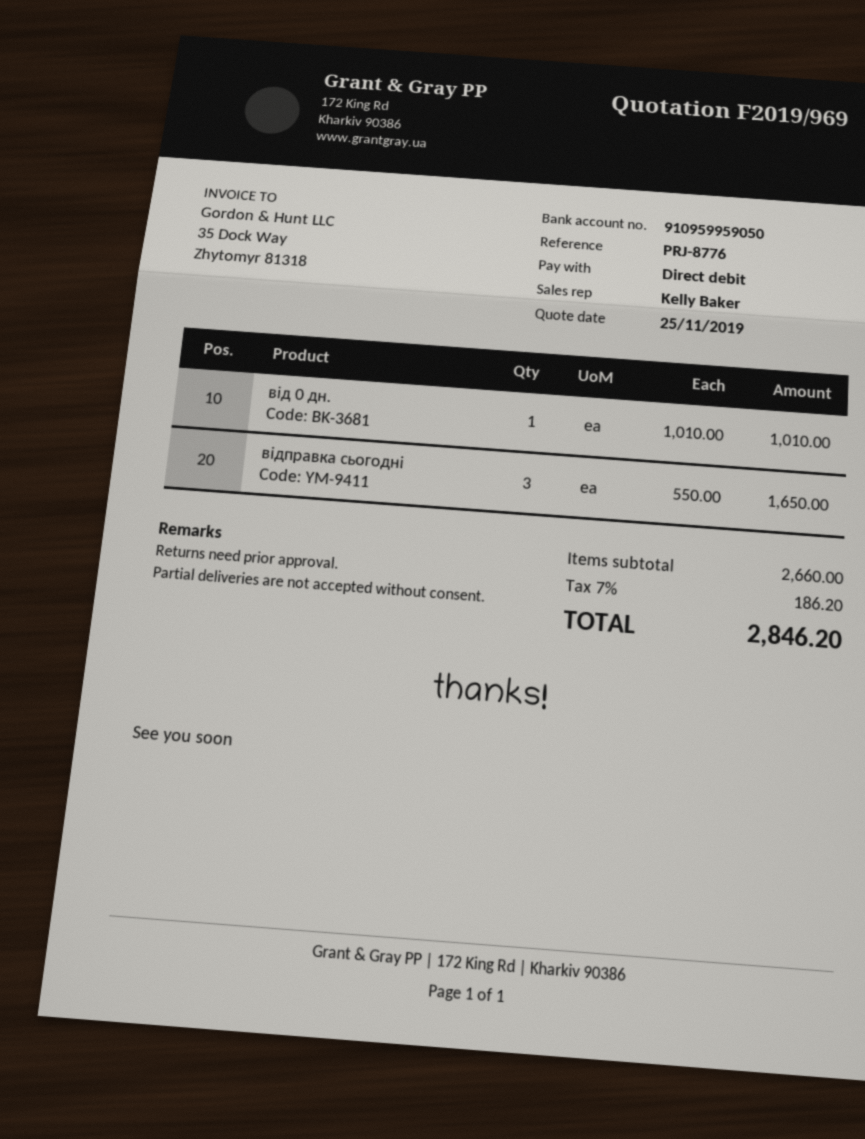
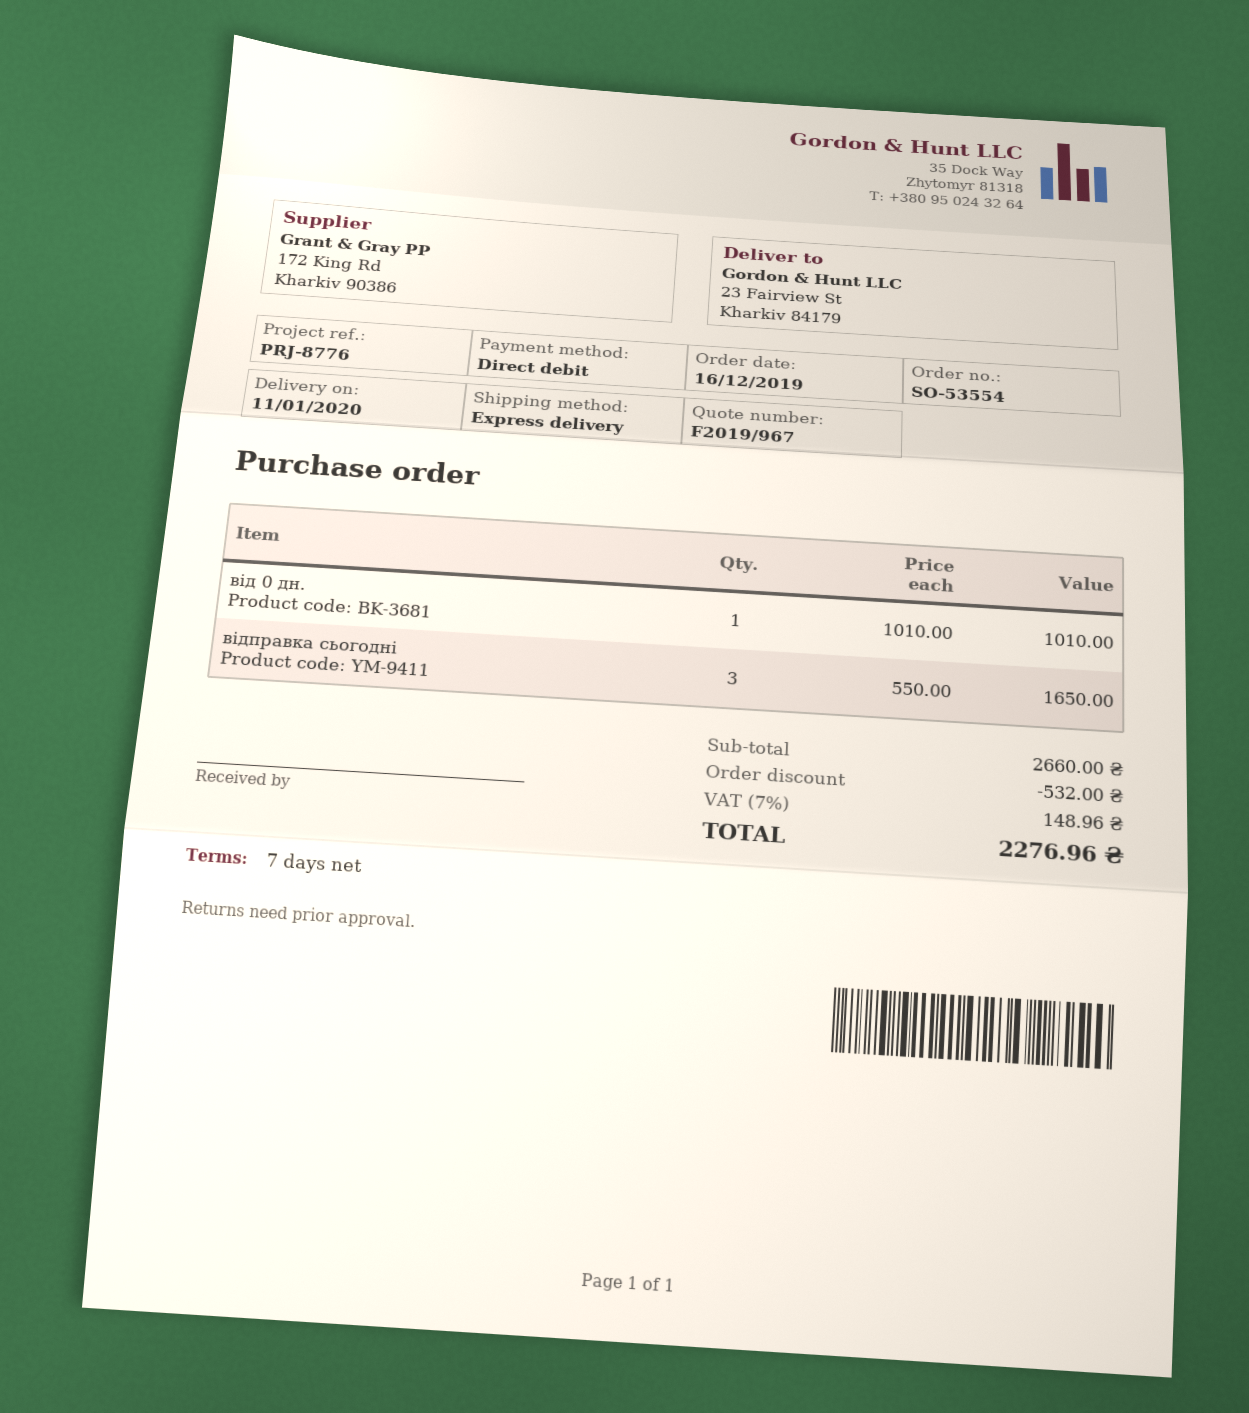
quote number: F2019/969 -> F2019/967
discount: none -> 532.00
tax: 7% = 186.20 -> 7% = 148.96
total: 2846.20 -> 2276.96

